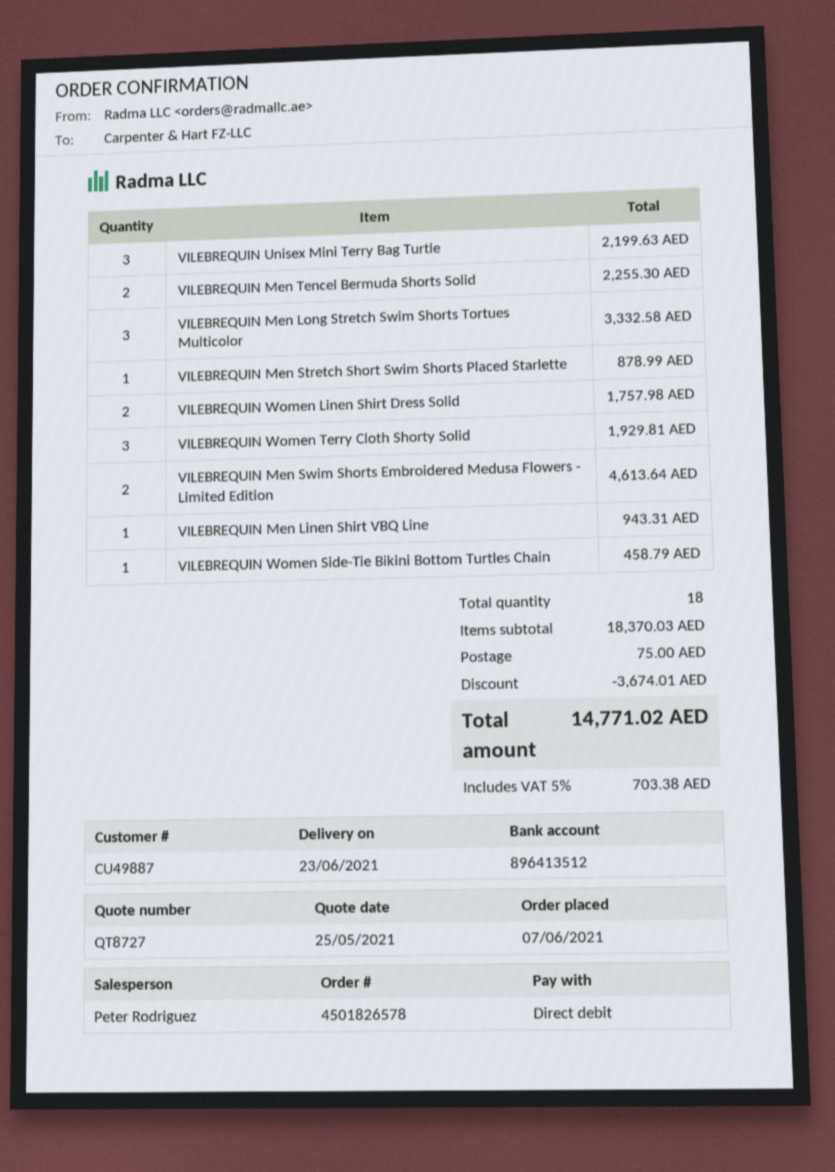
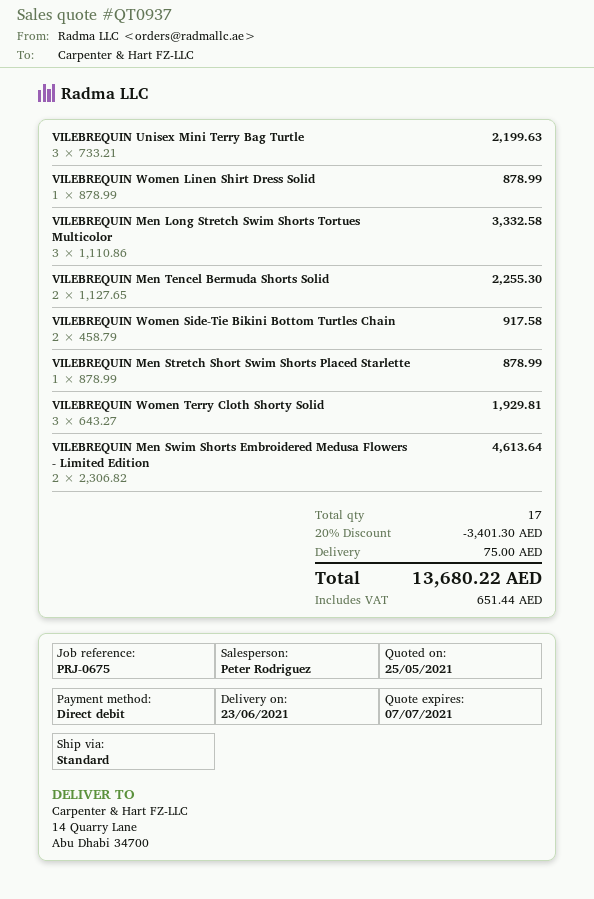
quote number: QT8727 -> QT0937
VILEBREQUIN Women Linen Shirt Dress Solid: 2 for 1757.98 -> 1 for 878.99
VILEBREQUIN Men Linen Shirt VBQ Line: 1 for 943.31 -> none
VILEBREQUIN Women Side-Tie Bikini Bottom Turtles Chain: 1 for 458.79 -> 2 for 917.58
total quantity: 18 -> 17
discount: 3674.01 -> 3401.30
tax: 703.38 -> 651.44
total: 14771.02 -> 13680.22

